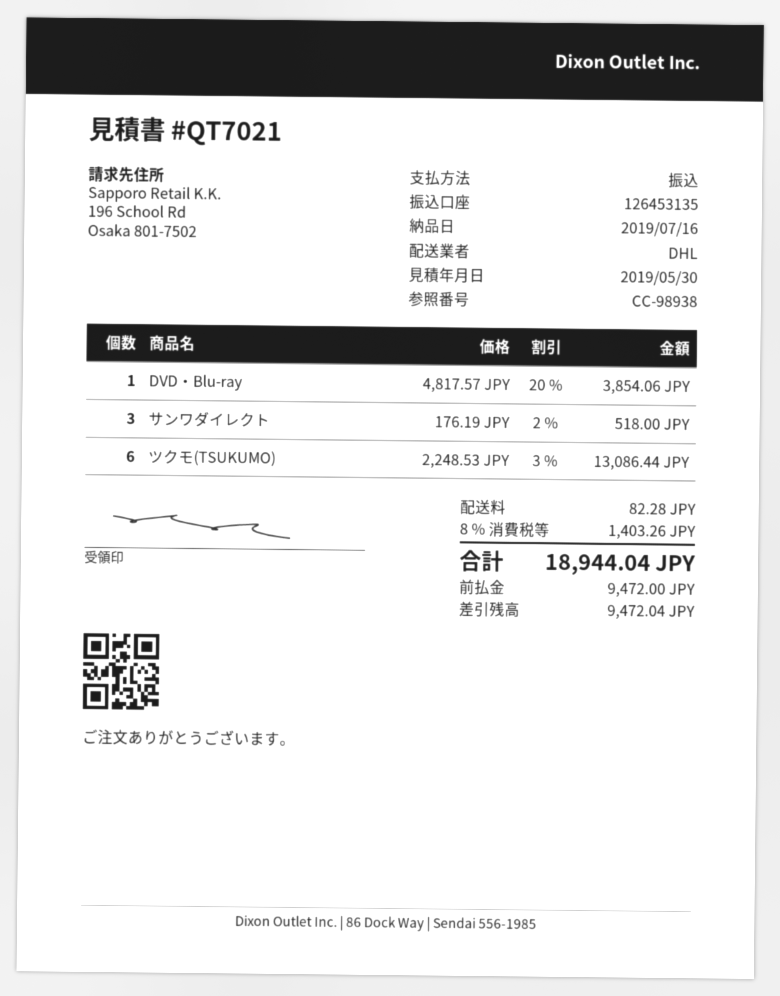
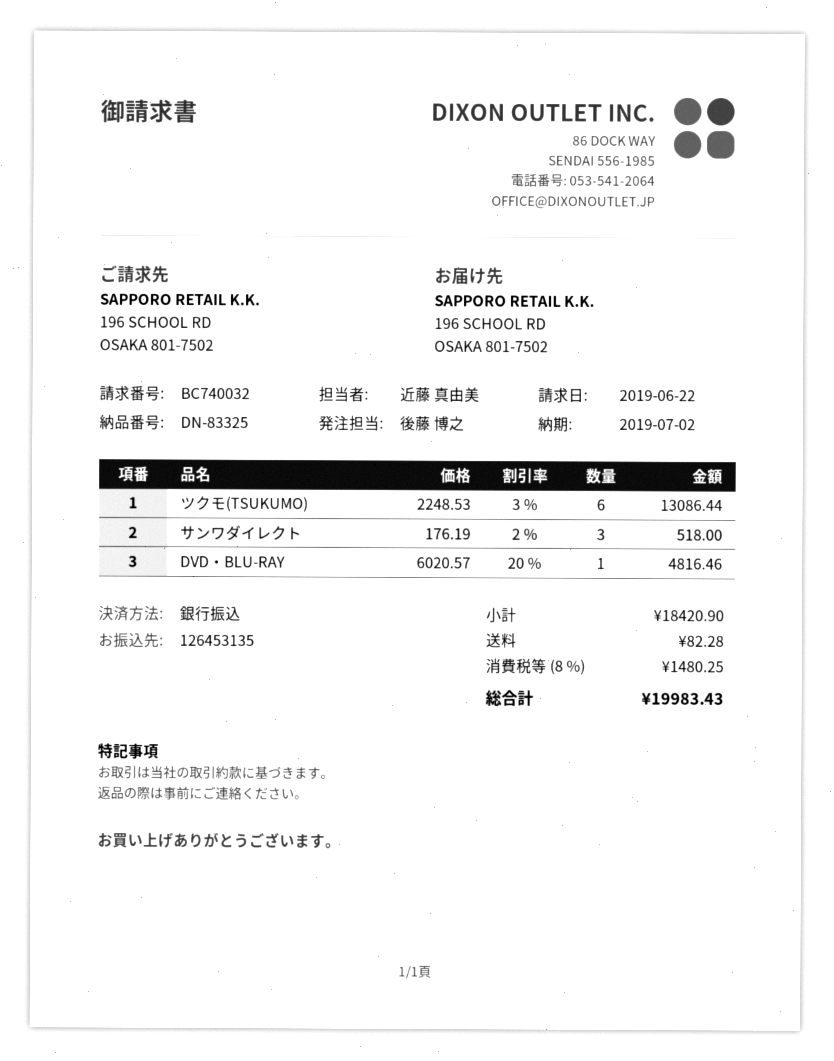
delivery date: 2019-07-16 -> 2019-07-02
DVD・Blu-ray: 1 x 4817.57 - 20% = 3854.06 -> 1 x 6020.57 - 20% = 4816.46
tax: 8% = 1403.26 -> 8% = 1480.25
total: 18944.04 -> 19983.43

